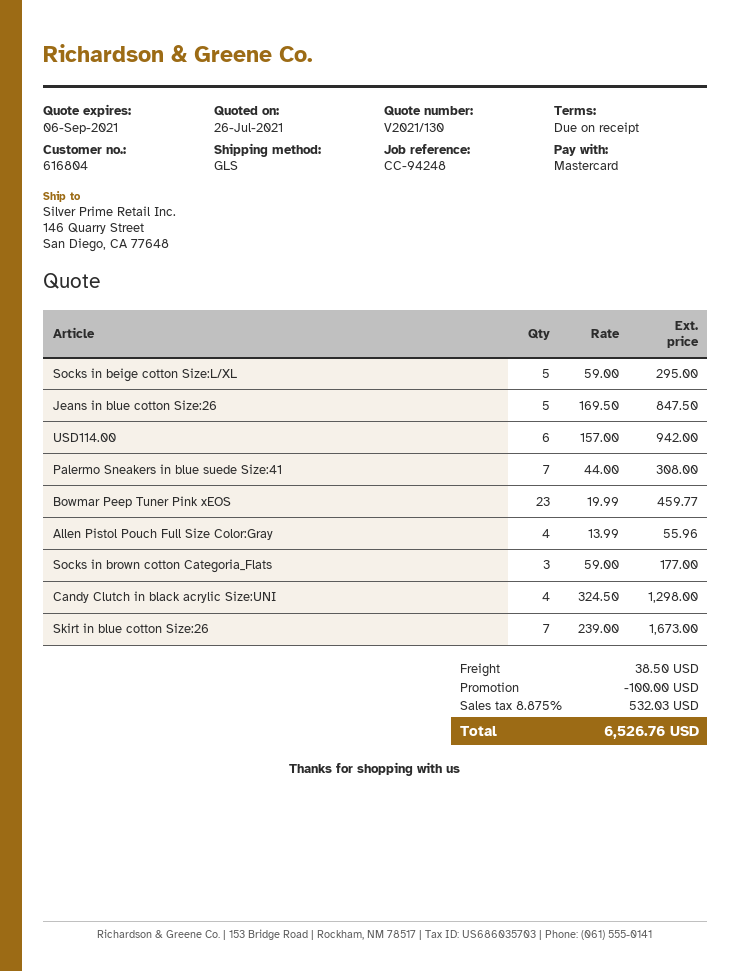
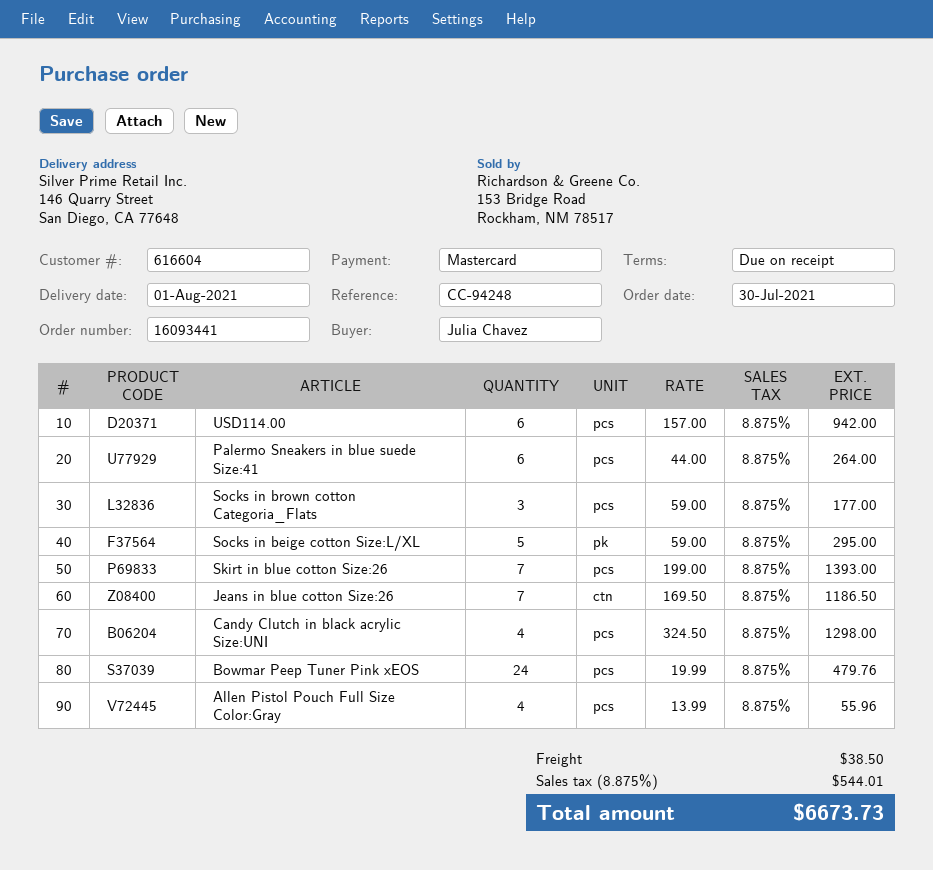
customer number: 616804 -> 616604
Jeans in blue cotton Size:26: 5 x 169.50 = 847.50 -> 7 x 169.50 = 1186.50
Palermo Sneakers in blue suede Size:41: 7 x 44.00 = 308.00 -> 6 x 44.00 = 264.00
Bowmar Peep Tuner Pink xEOS: 23 x 19.99 = 459.77 -> 24 x 19.99 = 479.76
Skirt in blue cotton Size:26: 7 x 239.00 = 1673.00 -> 7 x 199.00 = 1393.00
discount: 100.00 -> none
tax: 8.875% = 532.03 -> 8.875% = 544.01
total: 6526.76 -> 6673.73

